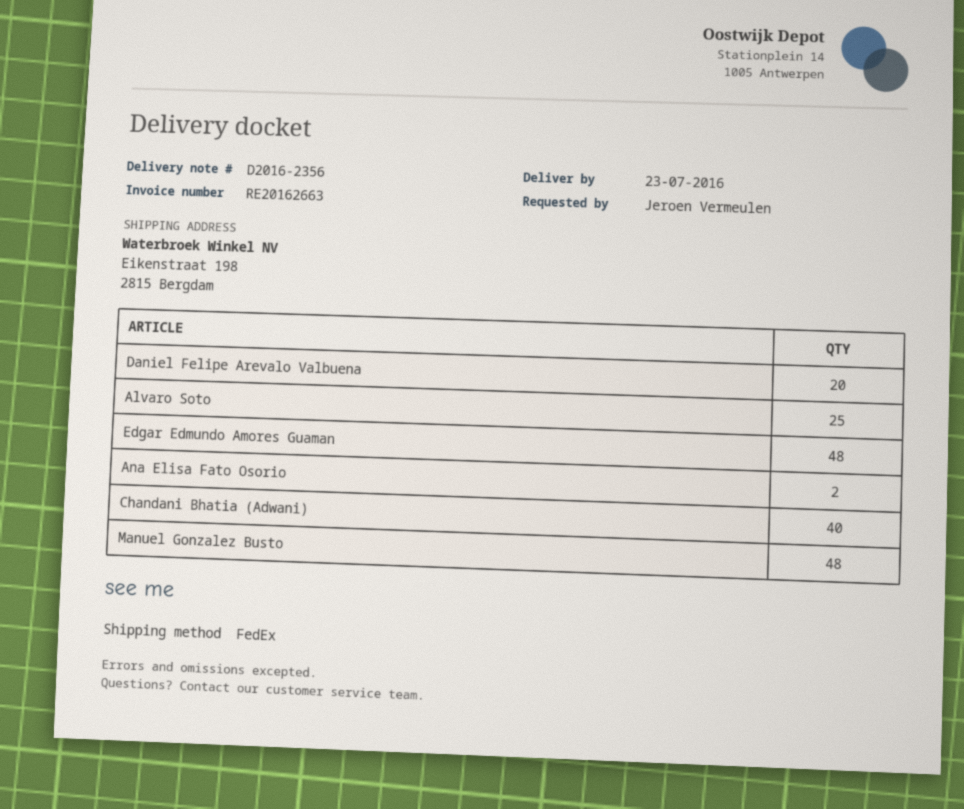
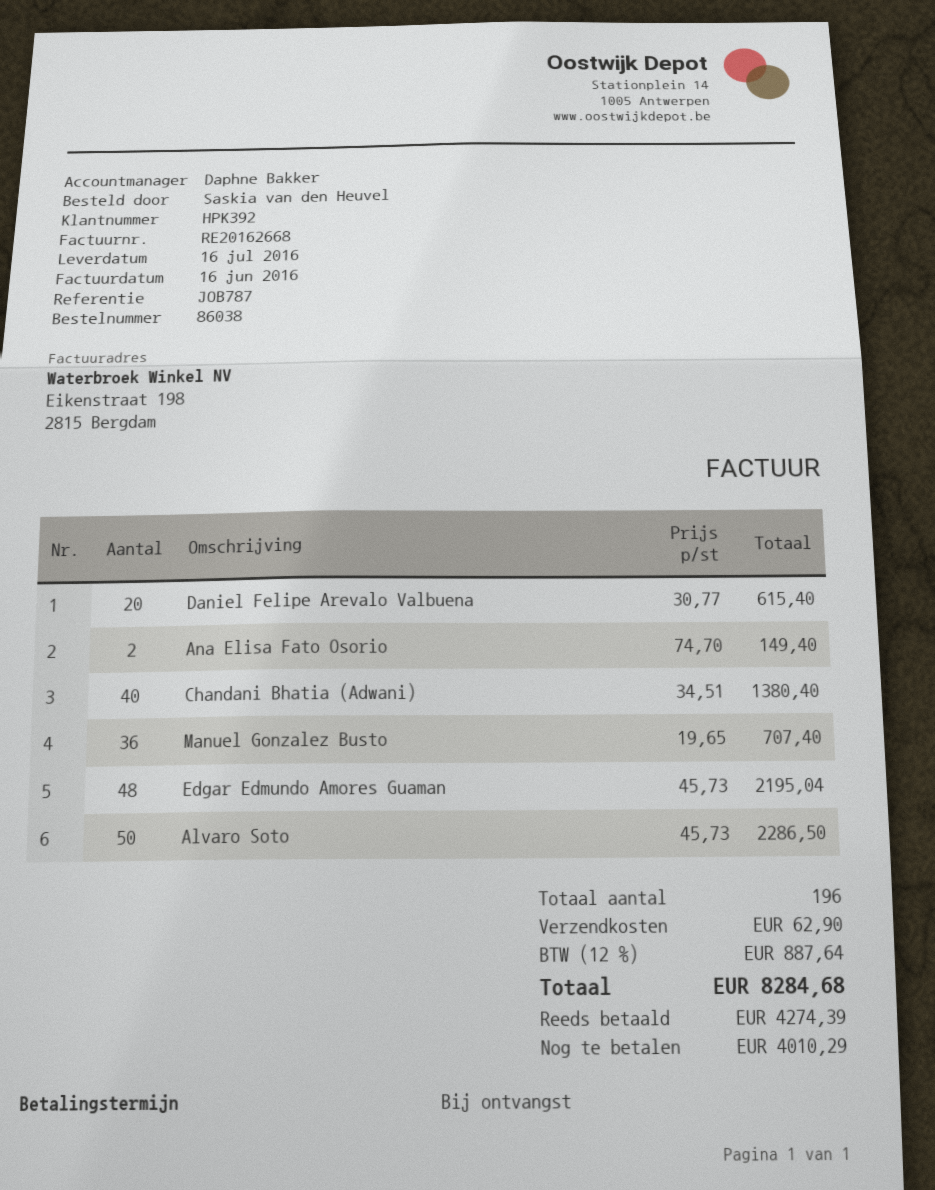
delivery date: 2016-07-23 -> 2016-07-16
invoice number: RE20162663 -> RE20162668
ordered by: Jeroen Vermeulen -> Saskia van den Heuvel
Alvaro Soto: 25 -> 50
Manuel Gonzalez Busto: 48 -> 36

